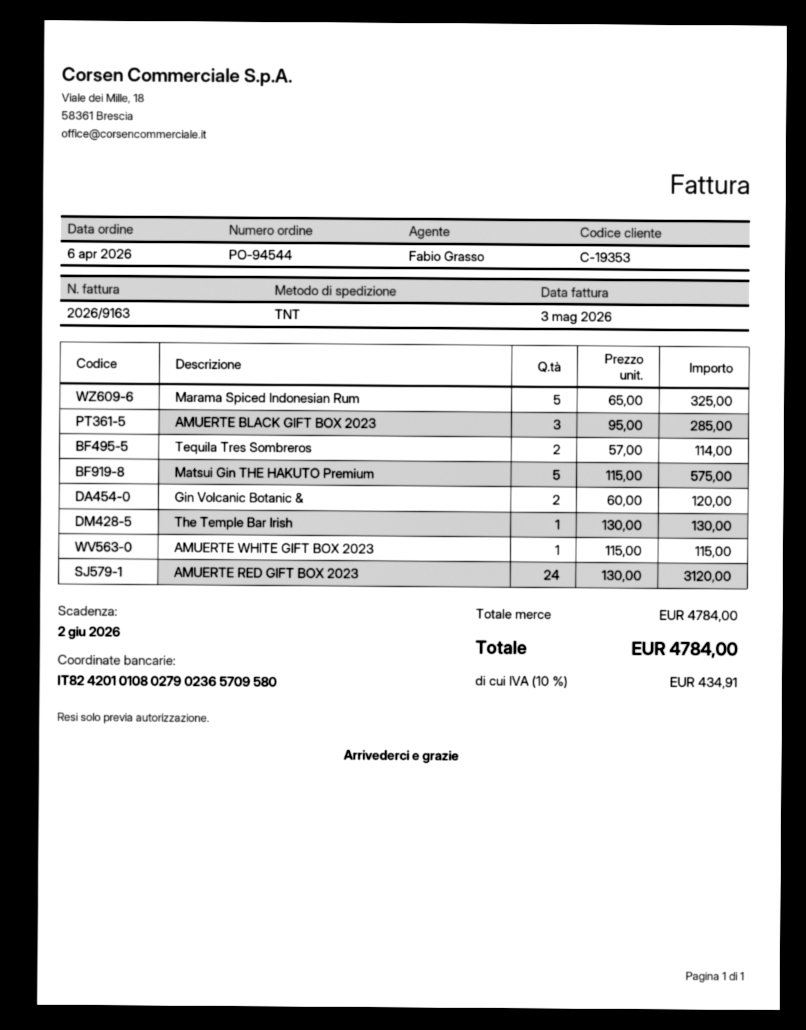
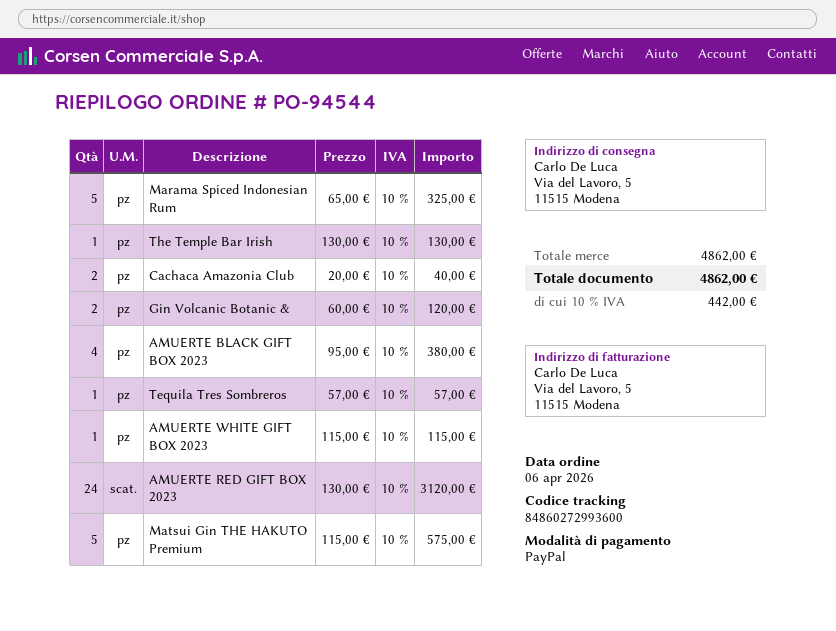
AMUERTE BLACK GIFT BOX 2023: 3 x 95.00 = 285.00 -> 4 x 95.00 = 380.00
Tequila Tres Sombreros: 2 x 57.00 = 114.00 -> 1 x 57.00 = 57.00
Cachaca Amazonia Club: none -> 2 x 20.00 = 40.00
subtotal: 4784.00 -> 4862.00
tax: 10% = 434.91 -> 10% = 442.00
total: 4784.00 -> 4862.00

